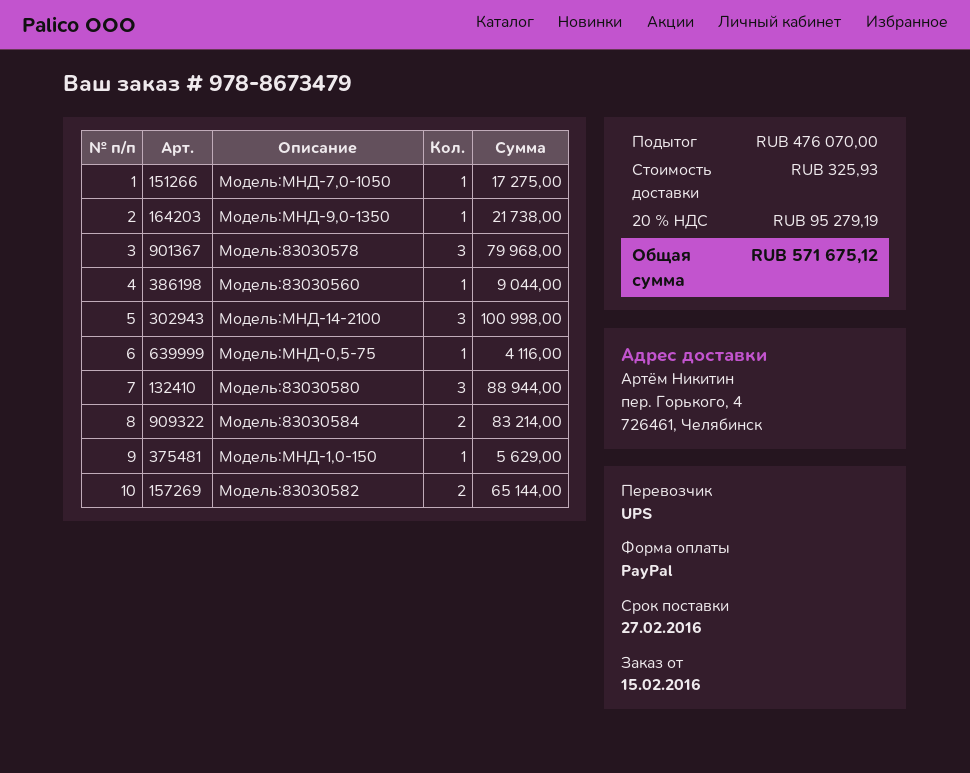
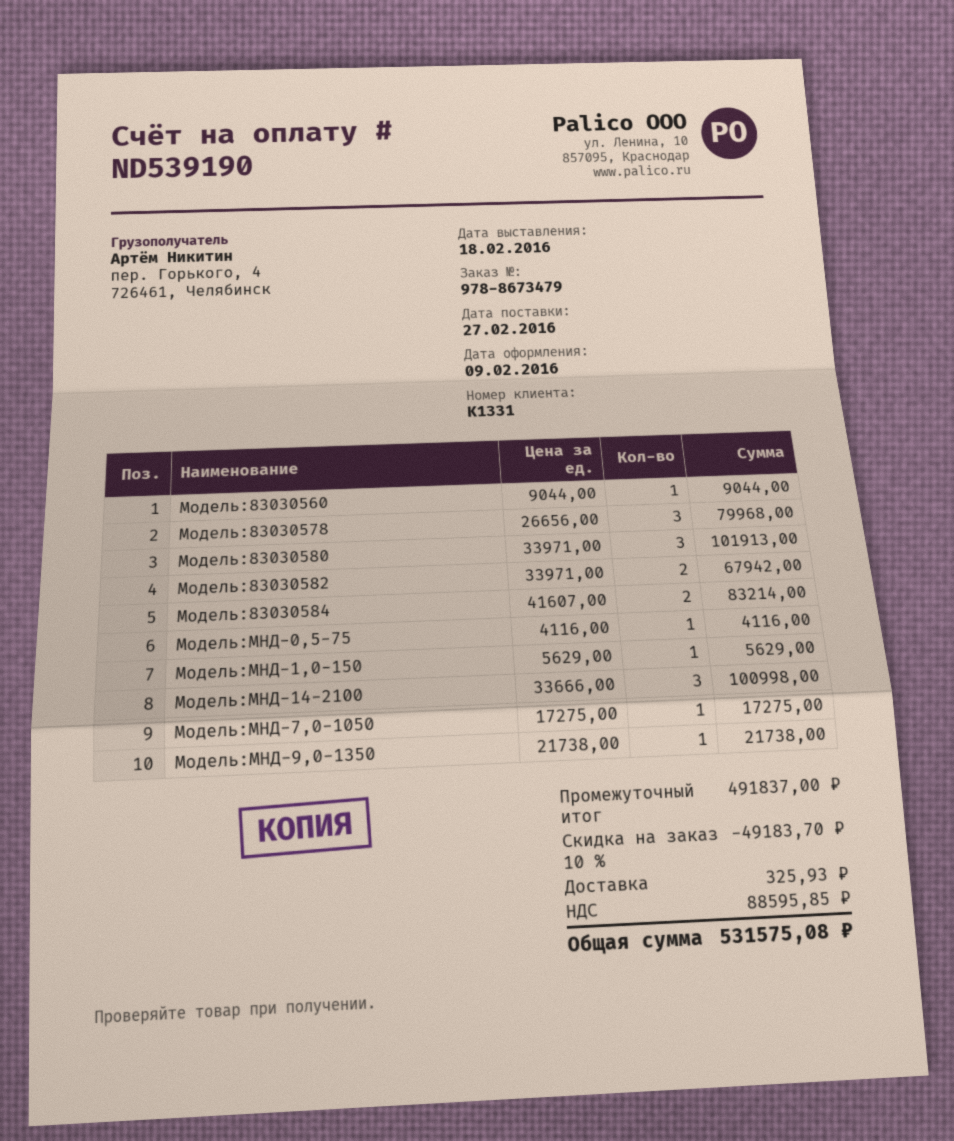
order date: 2016-02-15 -> 2016-02-09
Модель:83030580: 3 for 88944.00 -> 3 for 101913.00
Модель:83030582: 2 for 65144.00 -> 2 for 67942.00
subtotal: 476070.00 -> 491837.00
discount: none -> 10% = 49183.70
tax: 95279.19 -> 88595.85
total: 571675.12 -> 531575.08

